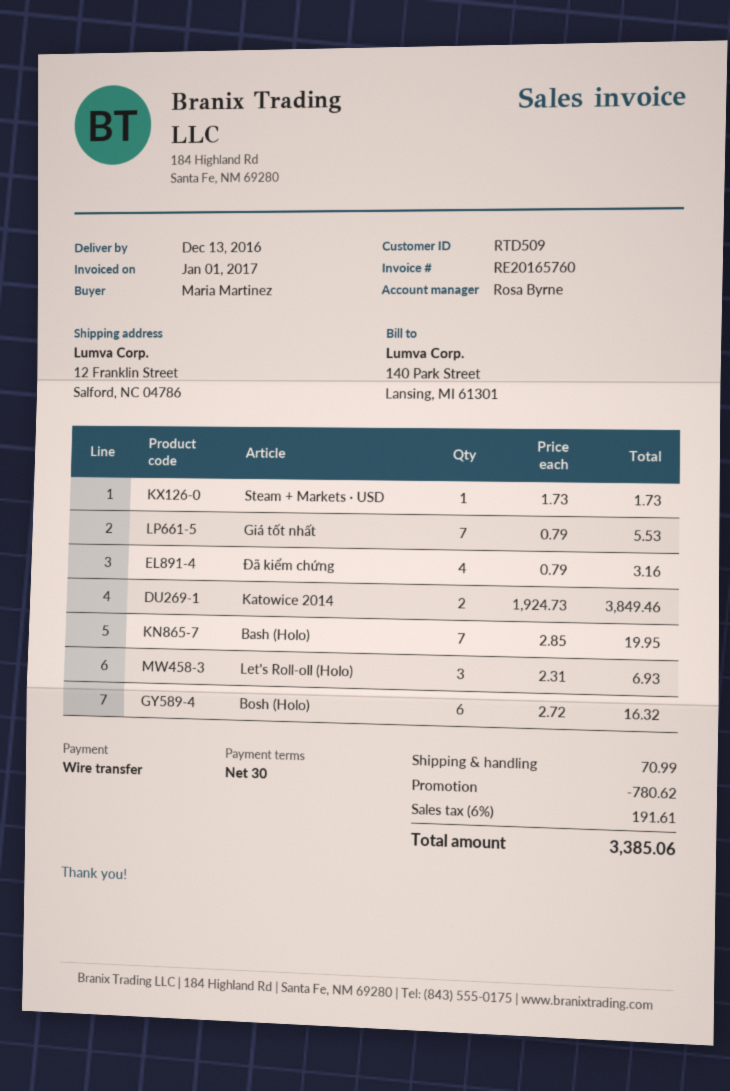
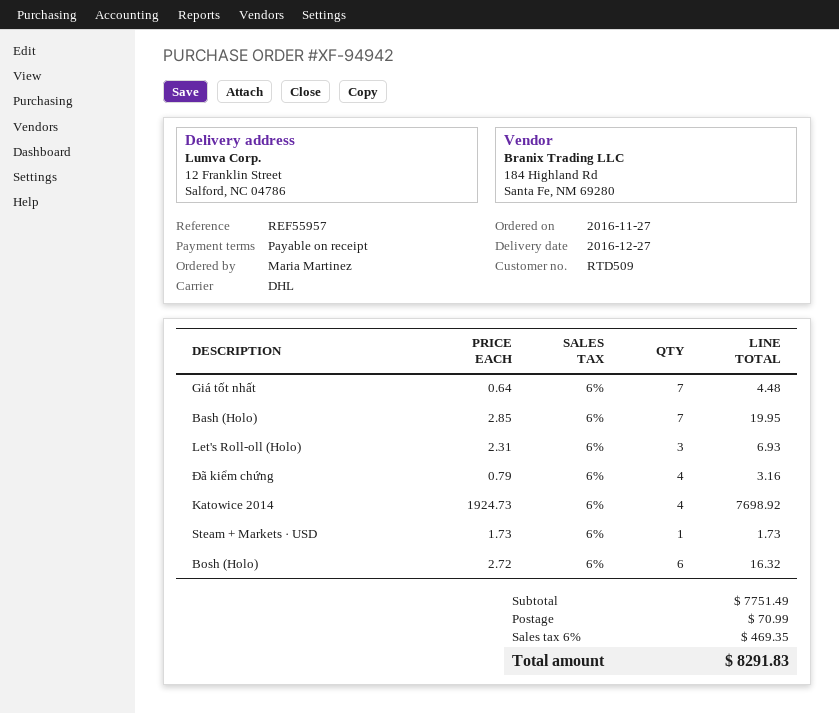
delivery date: 2016-12-13 -> 2016-12-27
payment terms: 30 days -> on receipt
Giá tốt nhất: 7 x 0.79 = 5.53 -> 7 x 0.64 = 4.48
Katowice 2014: 2 x 1924.73 = 3849.46 -> 4 x 1924.73 = 7698.92
discount: 780.62 -> none
tax: 6% = 191.61 -> 6% = 469.35
total: 3385.06 -> 8291.83

